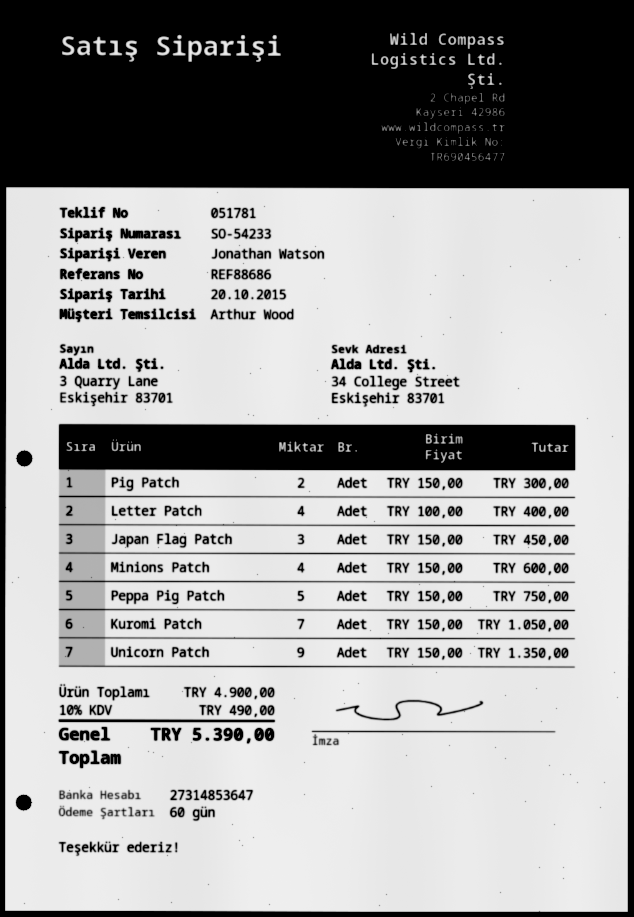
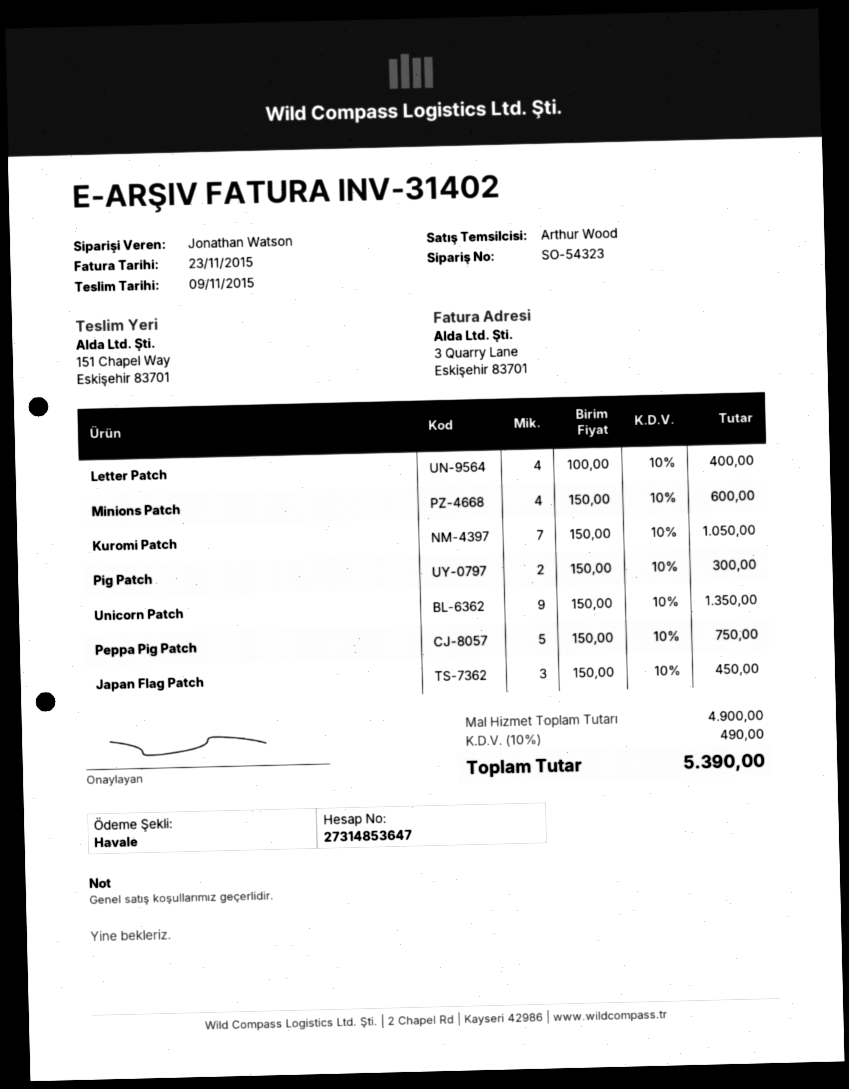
order number: SO-54233 -> SO-54323
ship to: 34 College Street, Eskişehir 83701 -> 151 Chapel Way, Eskişehir 83701

